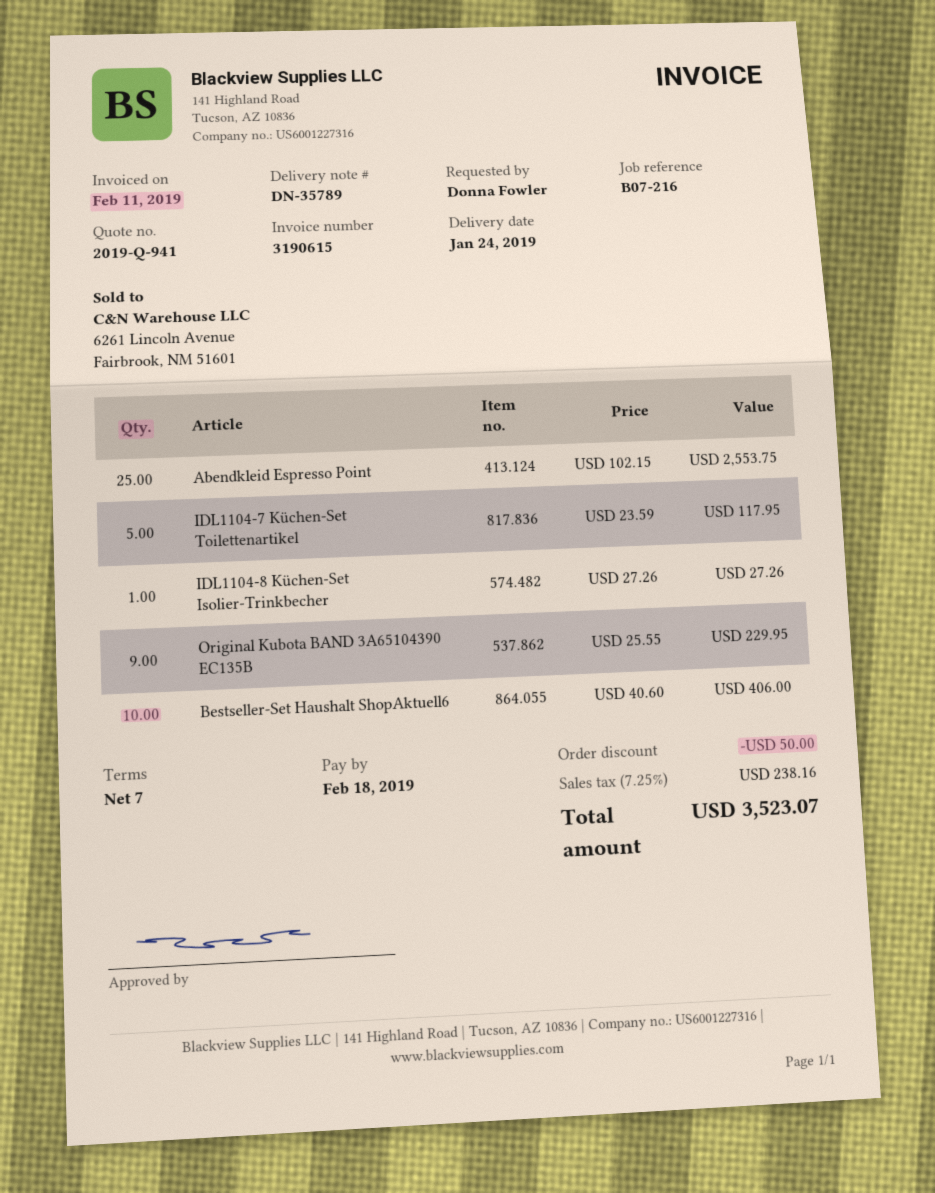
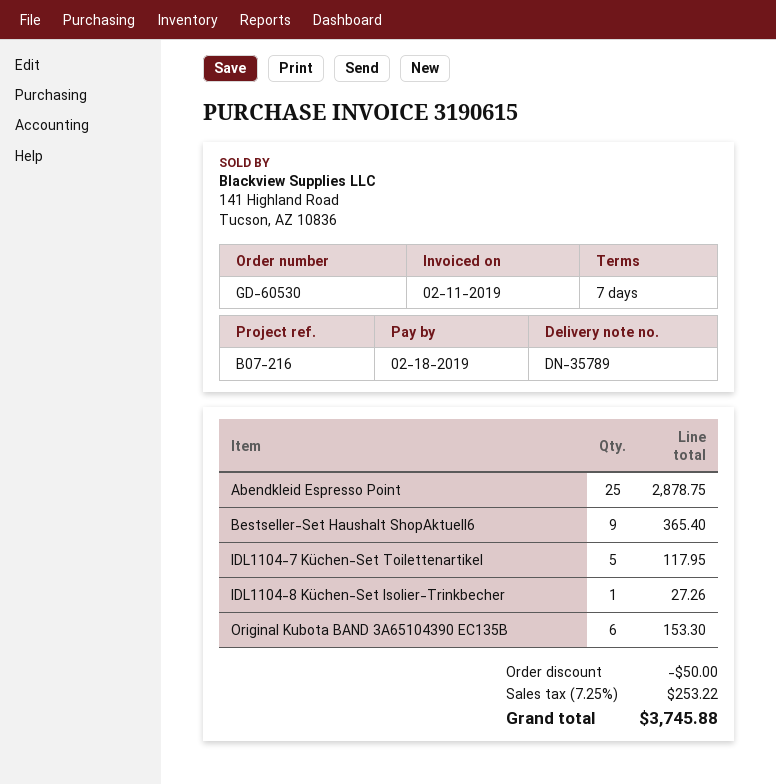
Abendkleid Espresso Point: 25 for 2553.75 -> 25 for 2878.75
Original Kubota BAND 3A65104390 EC135B: 9 for 229.95 -> 6 for 153.30
Bestseller-Set Haushalt ShopAktuell6: 10 for 406.00 -> 9 for 365.40
tax: 7.25% = 238.16 -> 7.25% = 253.22
total: 3523.07 -> 3745.88

